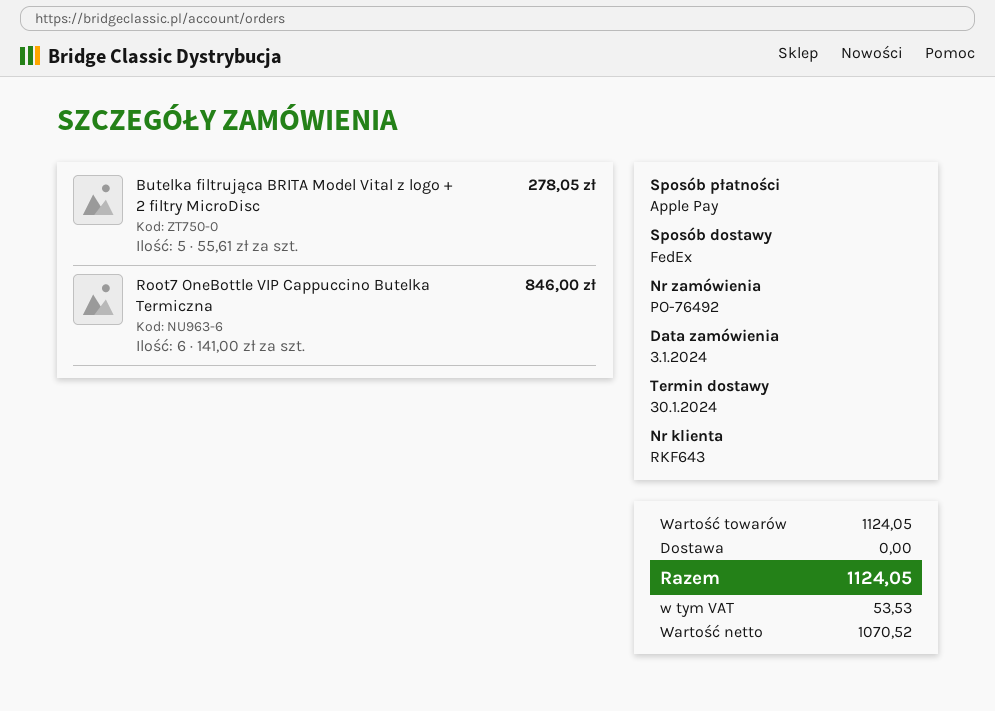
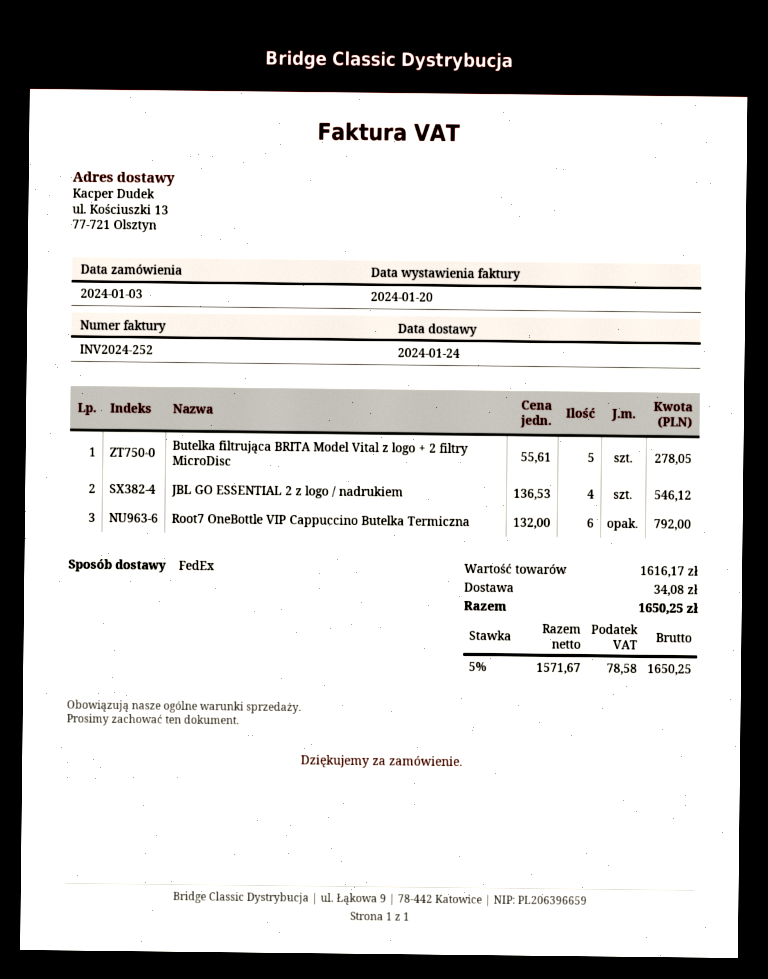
delivery date: 2024-01-30 -> 2024-01-24
Root7 OneBottle VIP Cappuccino Butelka Termiczna: 6 x 141.00 = 846.00 -> 6 x 132.00 = 792.00
JBL GO ESSENTIAL 2 z logo / nadrukiem: none -> 4 x 136.53 = 546.12
subtotal: 1124.05 -> 1616.17
shipping: 0.00 -> 34.08
net: 1070.52 -> 1571.67
tax: 53.53 -> 78.58
total: 1124.05 -> 1650.25

